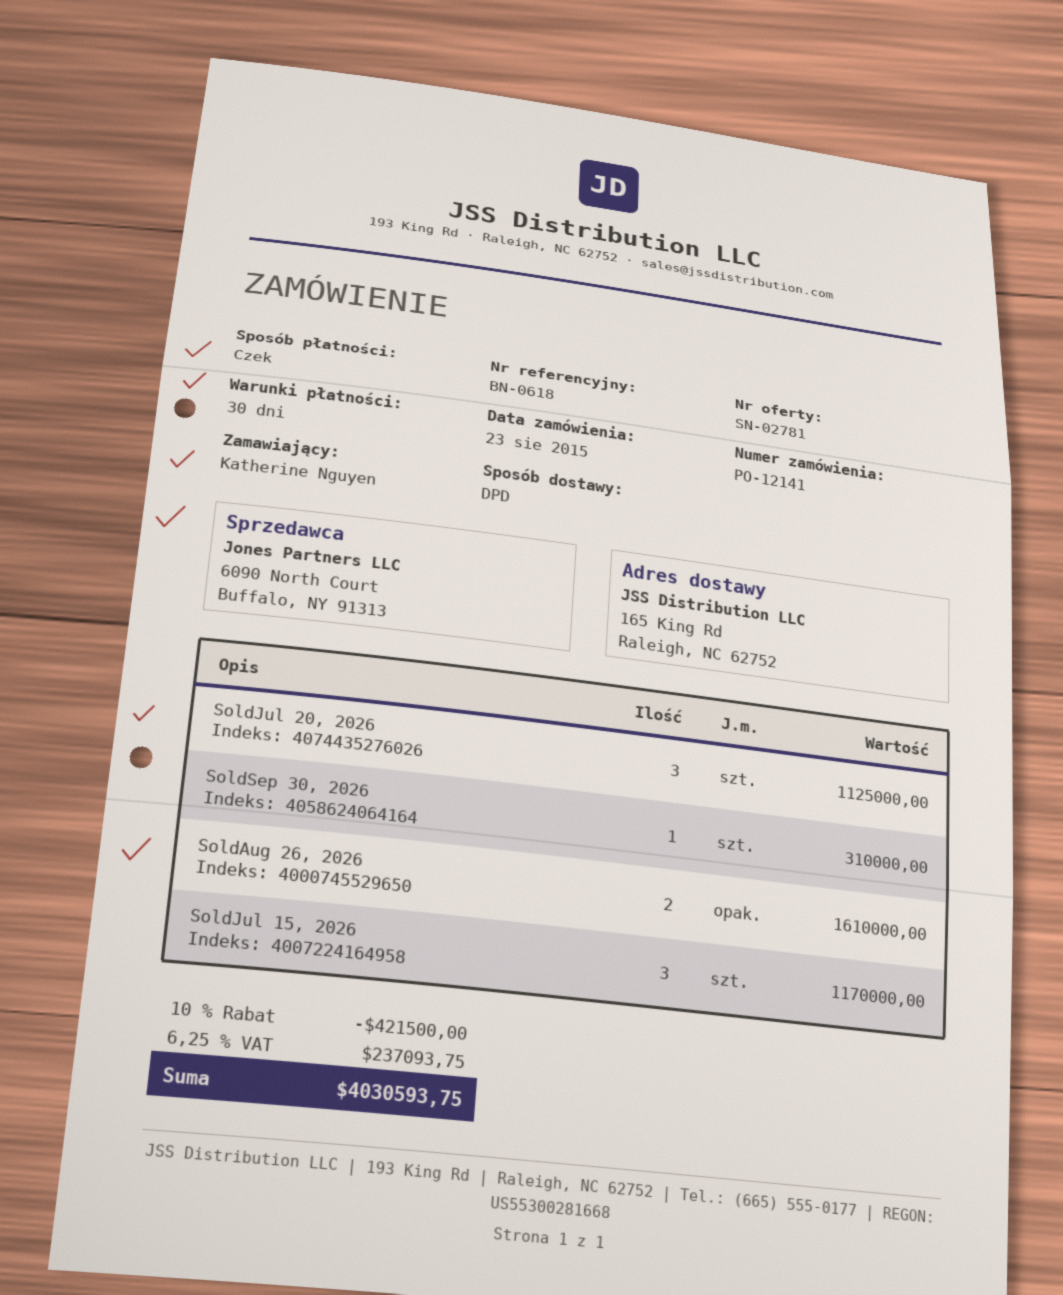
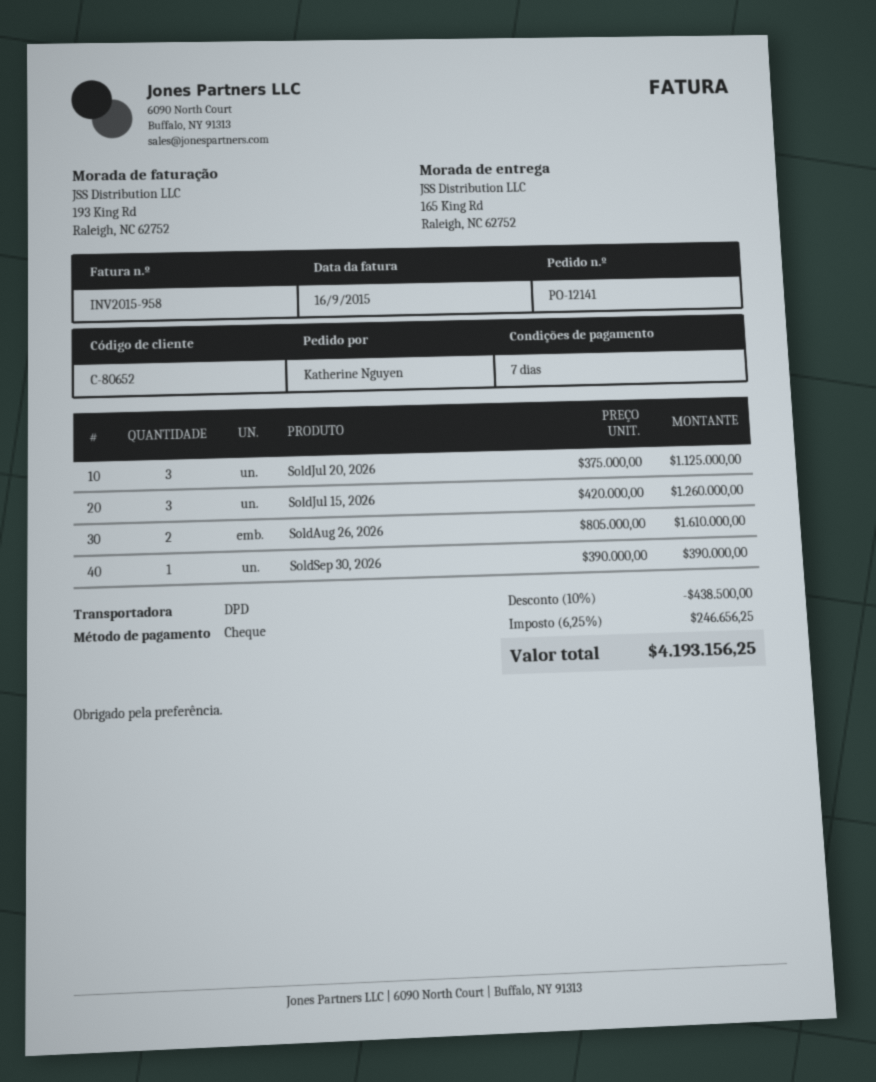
payment terms: 30 days -> 7 days
SoldSep 30, 2026: 1 for 310000.00 -> 1 for 390000.00
SoldJul 15, 2026: 3 for 1170000.00 -> 3 for 1260000.00
discount: 10% = 421500.00 -> 10% = 438500.00
tax: 6.25% = 237093.75 -> 6.25% = 246656.25
total: 4030593.75 -> 4193156.25

